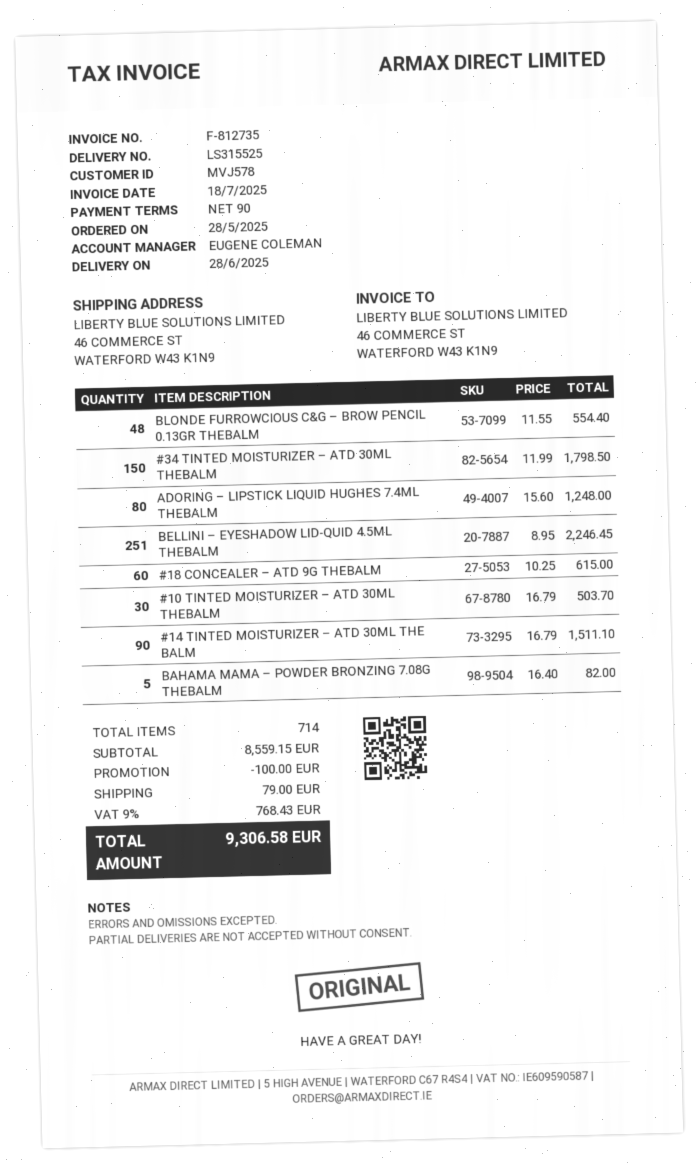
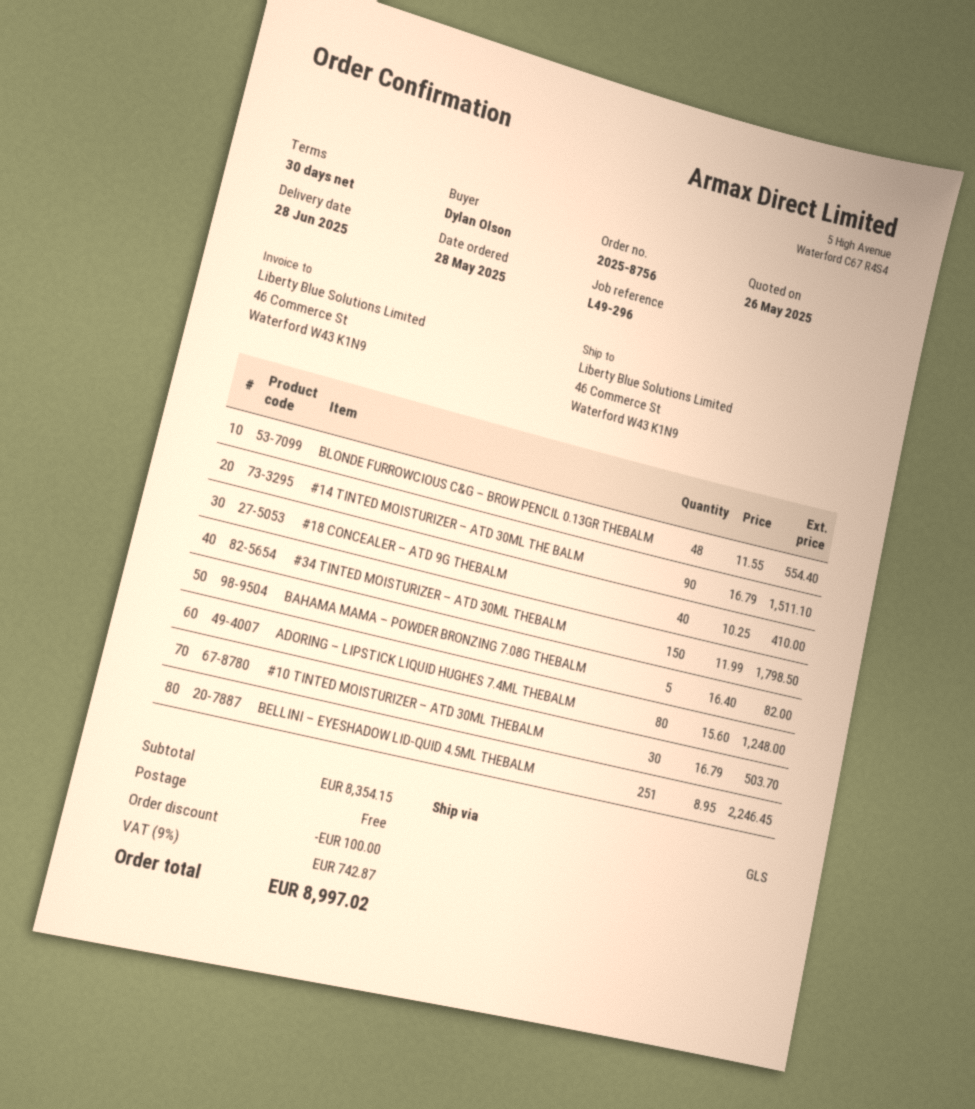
payment terms: 90 days -> 30 days
#18 CONCEALER – ATD 9G THEBALM: 60 x 10.25 = 615.00 -> 40 x 10.25 = 410.00
subtotal: 8559.15 -> 8354.15
shipping: 79.00 -> 0.00
tax: 9% = 768.43 -> 9% = 742.87
total: 9306.58 -> 8997.02

